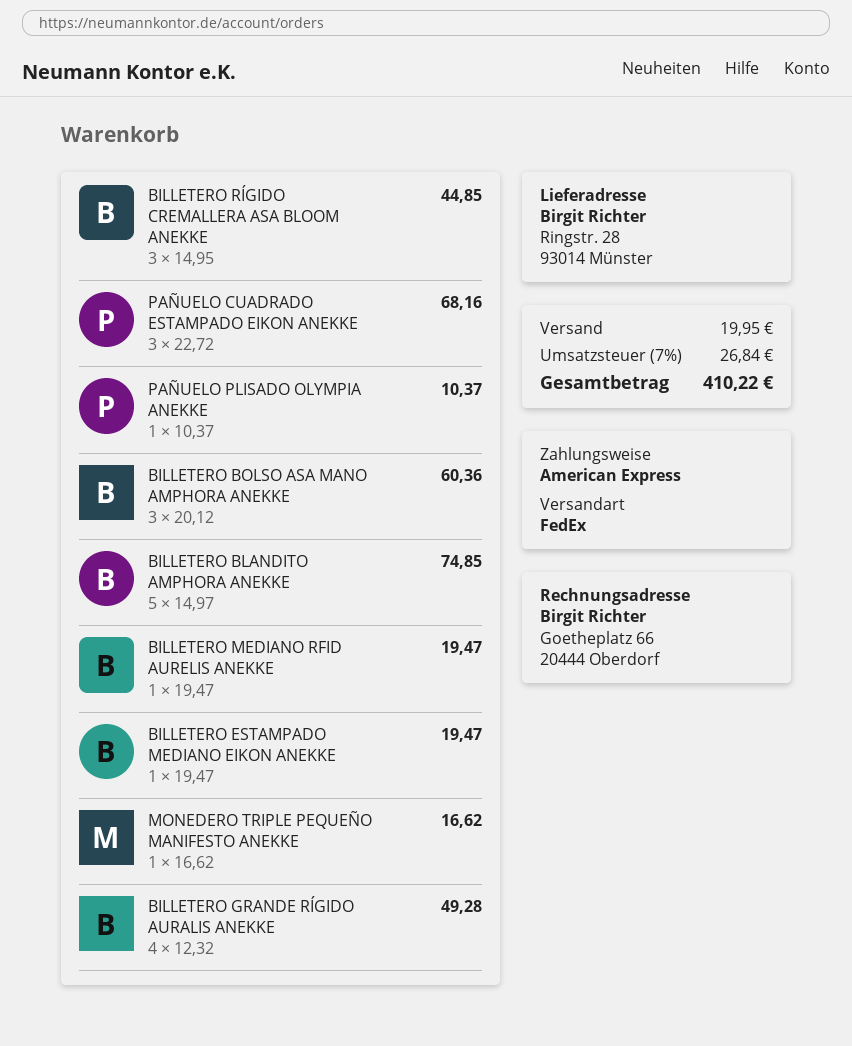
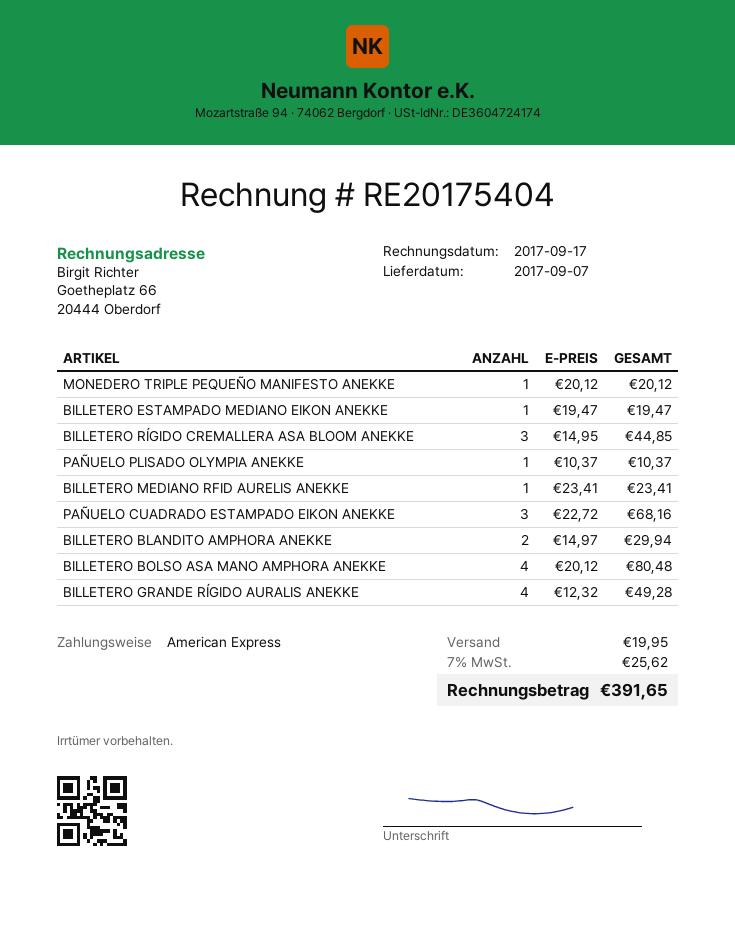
BILLETERO BOLSO ASA MANO AMPHORA ANEKKE: 3 x 20.12 = 60.36 -> 4 x 20.12 = 80.48
BILLETERO BLANDITO AMPHORA ANEKKE: 5 x 14.97 = 74.85 -> 2 x 14.97 = 29.94
BILLETERO MEDIANO RFID AURELIS ANEKKE: 1 x 19.47 = 19.47 -> 1 x 23.41 = 23.41
MONEDERO TRIPLE PEQUEÑO MANIFESTO ANEKKE: 1 x 16.62 = 16.62 -> 1 x 20.12 = 20.12
tax: 7% = 26.84 -> 7% = 25.62
total: 410.22 -> 391.65

